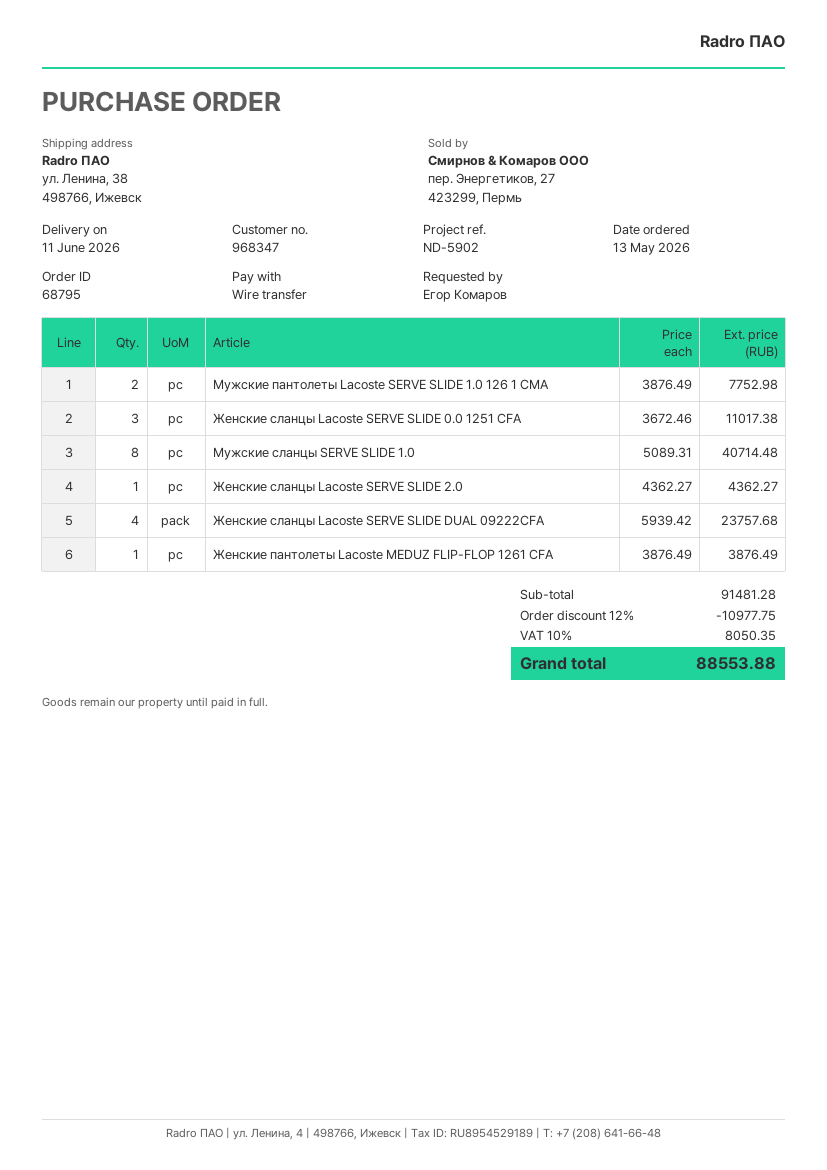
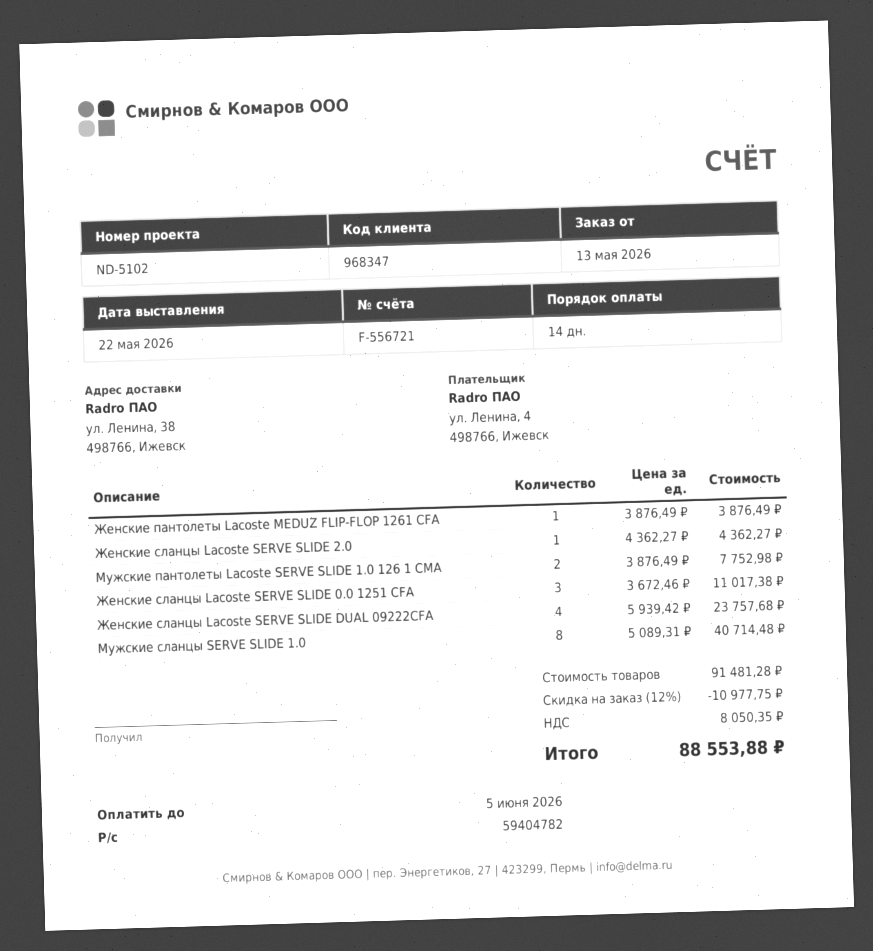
reference: ND-5902 -> ND-5102

